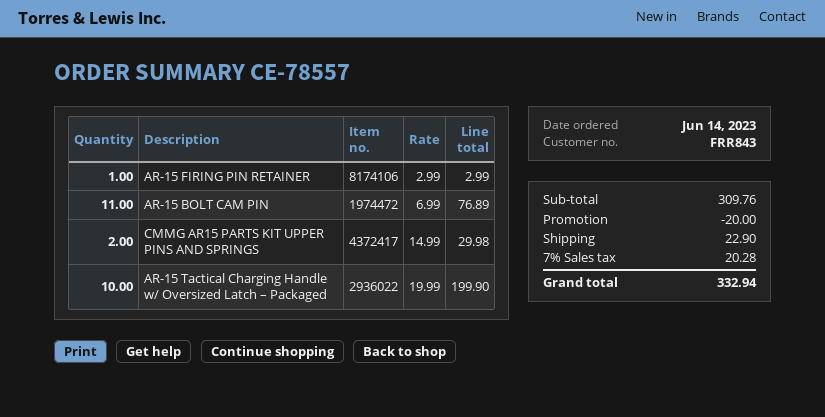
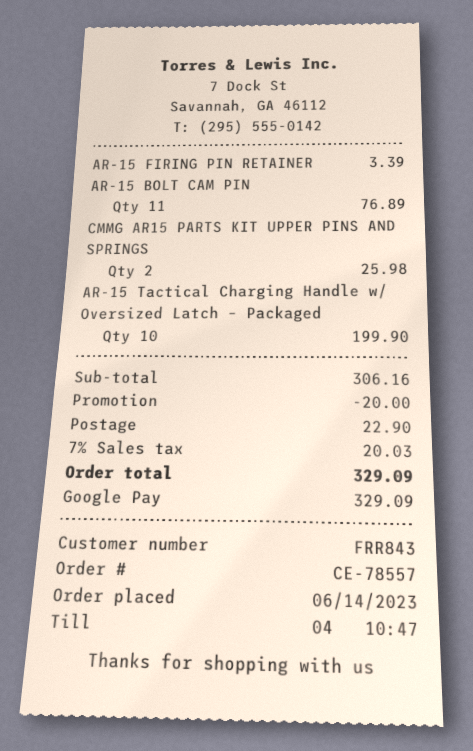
AR-15 FIRING PIN RETAINER: 1 for 2.99 -> 1 for 3.39
CMMG AR15 PARTS KIT UPPER PINS AND SPRINGS: 2 for 29.98 -> 2 for 25.98
subtotal: 309.76 -> 306.16
tax: 7% = 20.28 -> 7% = 20.03
total: 332.94 -> 329.09

